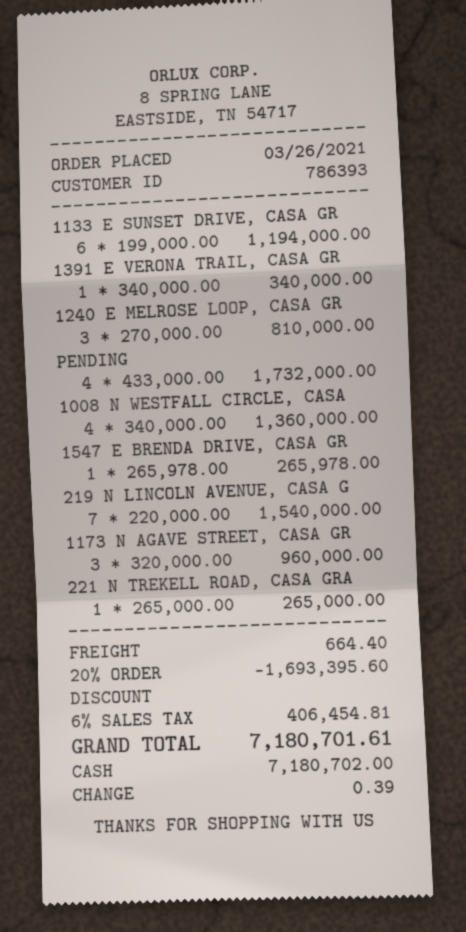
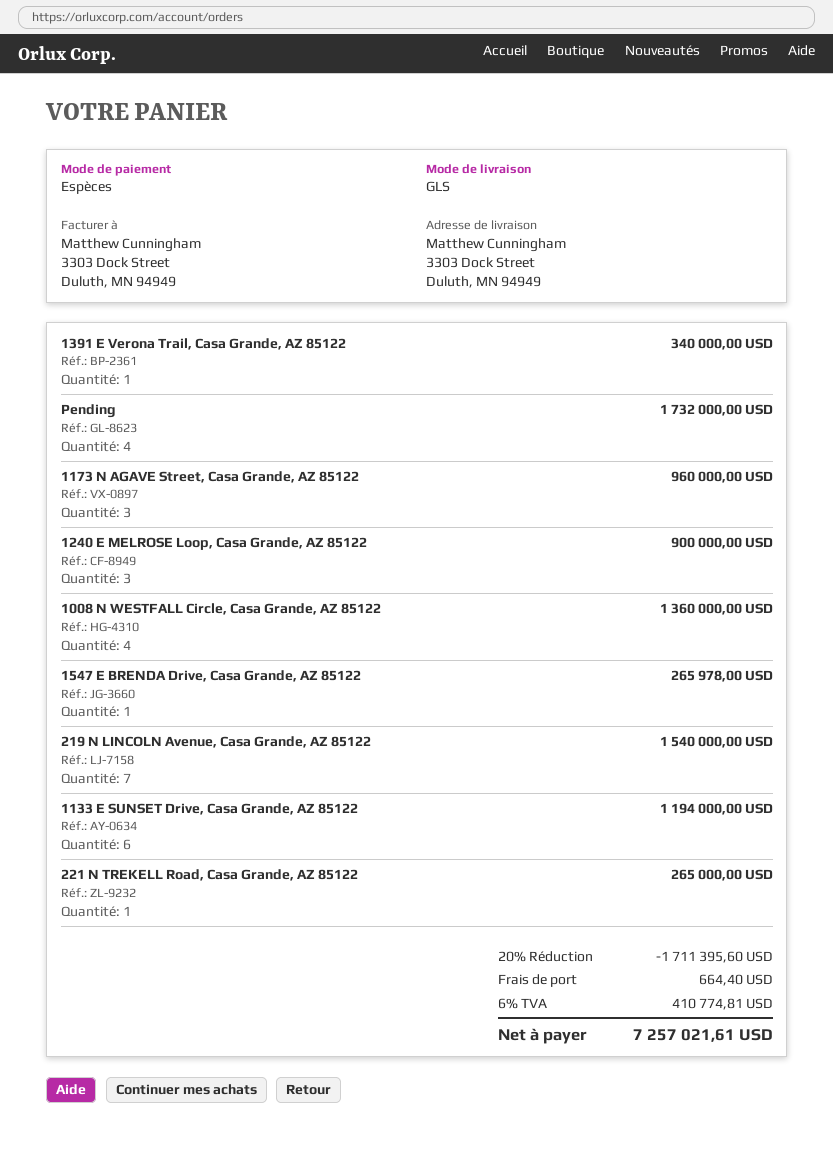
1240 E MELROSE LOOP, CASA GR: 3 for 810000.00 -> 3 for 900000.00
discount: 20% = 1693395.60 -> 20% = 1711395.60
tax: 6% = 406454.81 -> 6% = 410774.81
total: 7180701.61 -> 7257021.61

